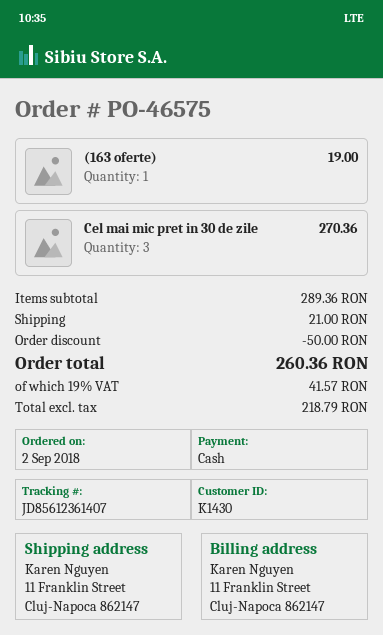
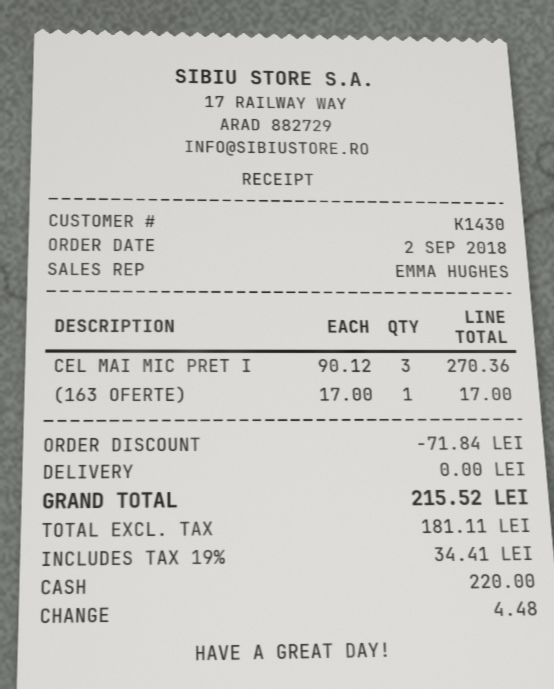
(163 oferte): 1 for 19.00 -> 1 for 17.00
discount: 50.00 -> 71.84
shipping: 21.00 -> 0.00
net: 218.79 -> 181.11
tax: 19% = 41.57 -> 19% = 34.41
total: 260.36 -> 215.52

